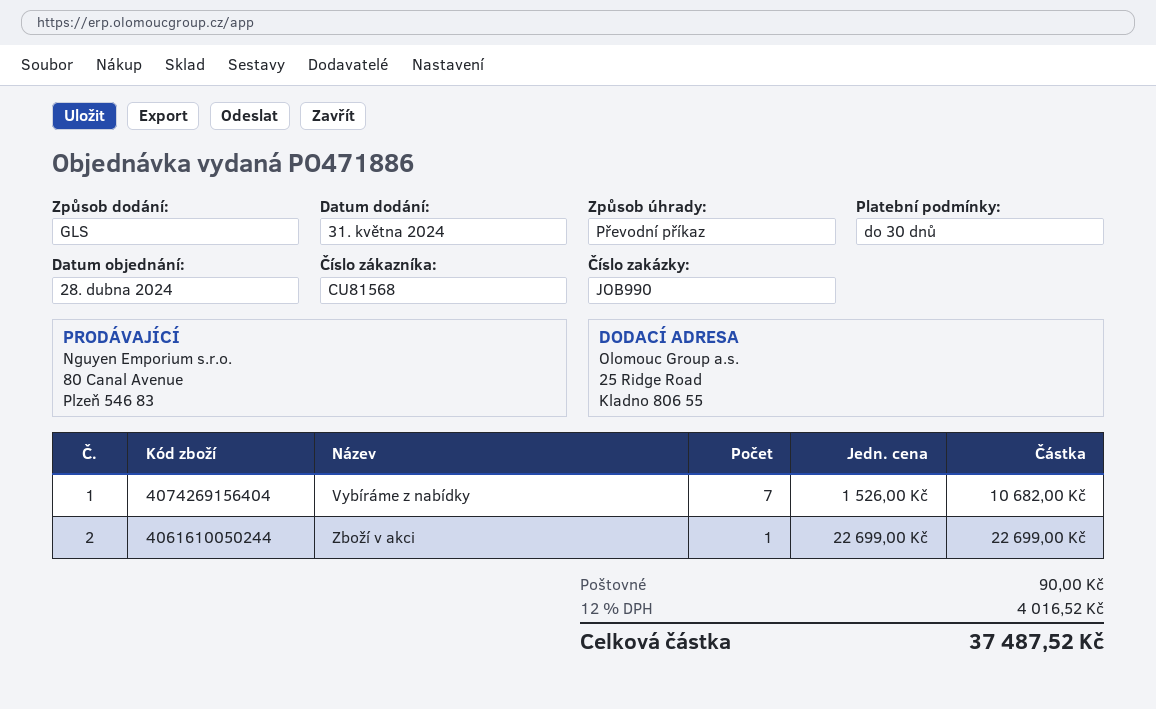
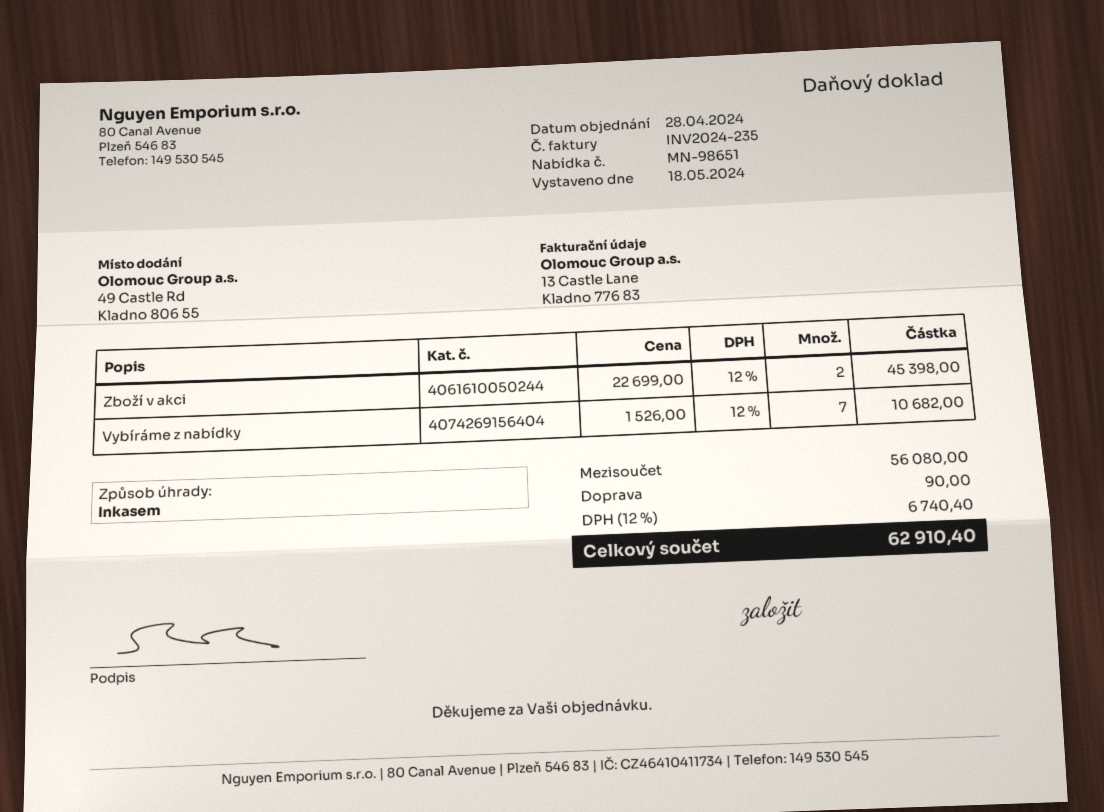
payment method: bank transfer -> direct debit
ship to: 25 Ridge Road, Kladno 806 55 -> 49 Castle Rd, Kladno 806 55
Zboží v akci: 1 x 22699.00 = 22699.00 -> 2 x 22699.00 = 45398.00
tax: 12% = 4016.52 -> 12% = 6740.40
total: 37487.52 -> 62910.40

